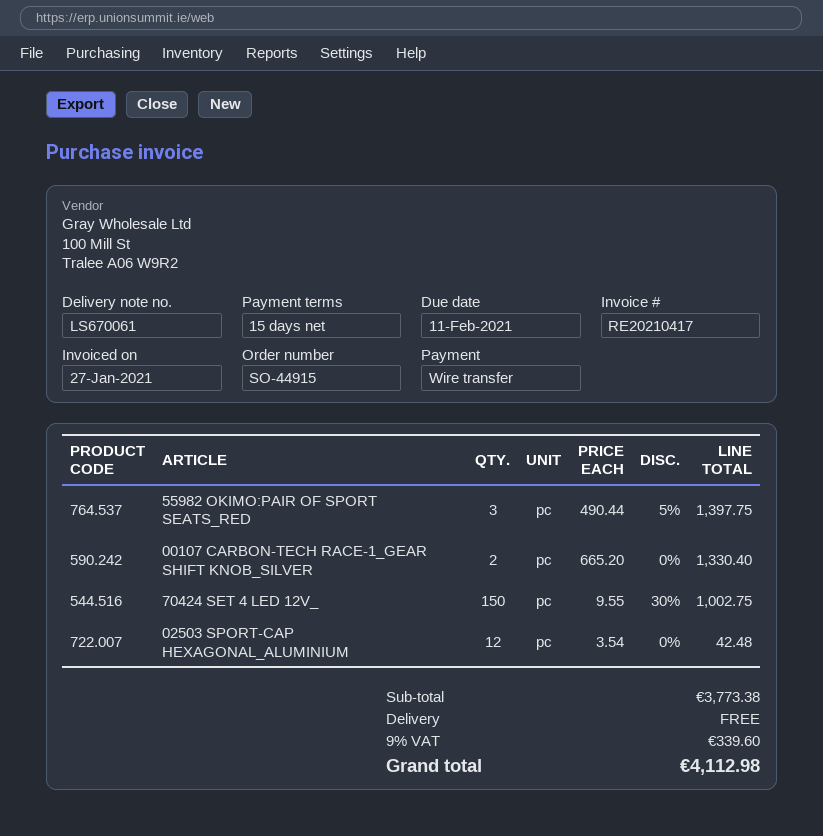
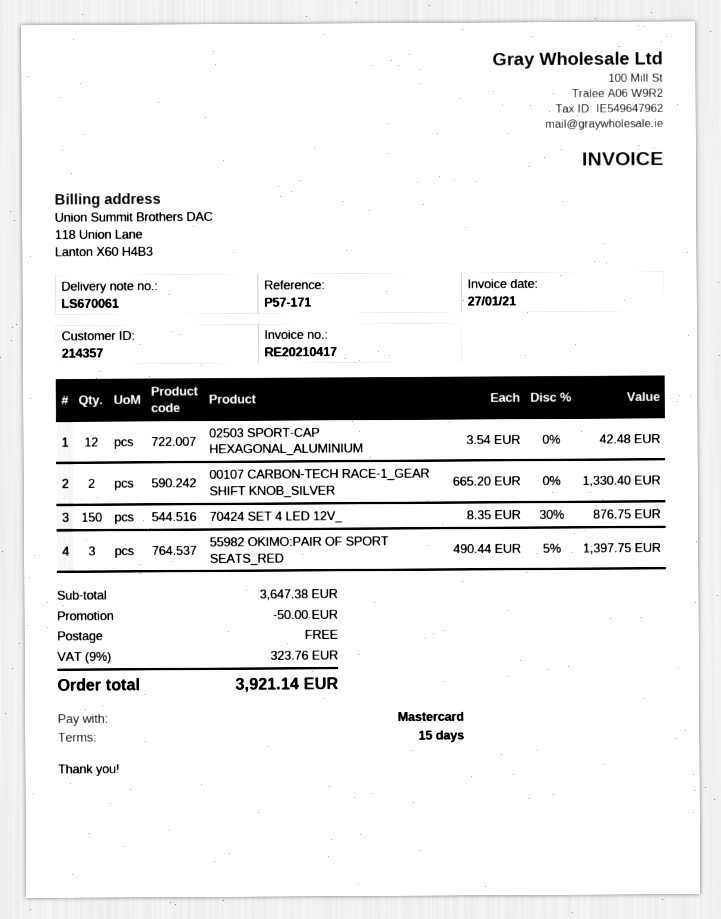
payment method: bank transfer -> Mastercard
70424 SET 4 LED 12V_: 150 x 9.55 - 30% = 1002.75 -> 150 x 8.35 - 30% = 876.75
subtotal: 3773.38 -> 3647.38
discount: none -> 50.00
tax: 9% = 339.60 -> 9% = 323.76
total: 4112.98 -> 3921.14

